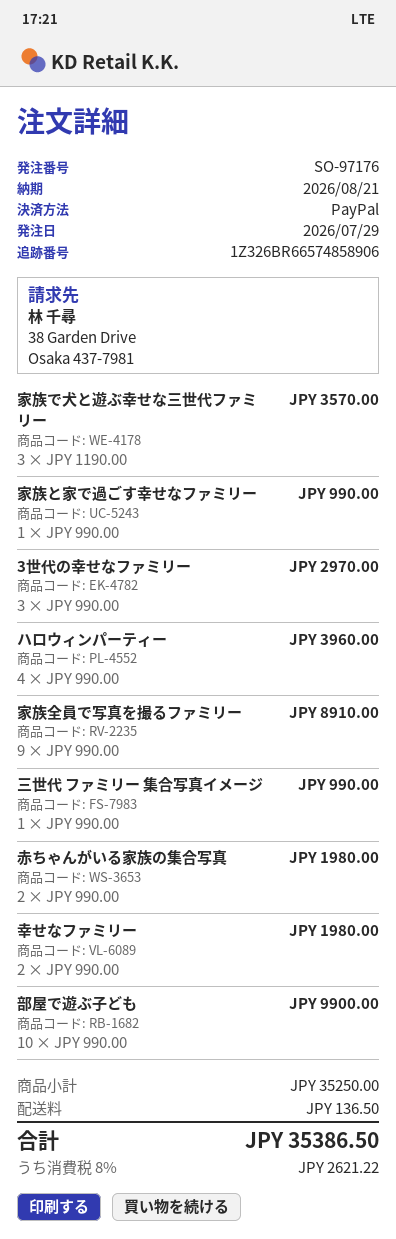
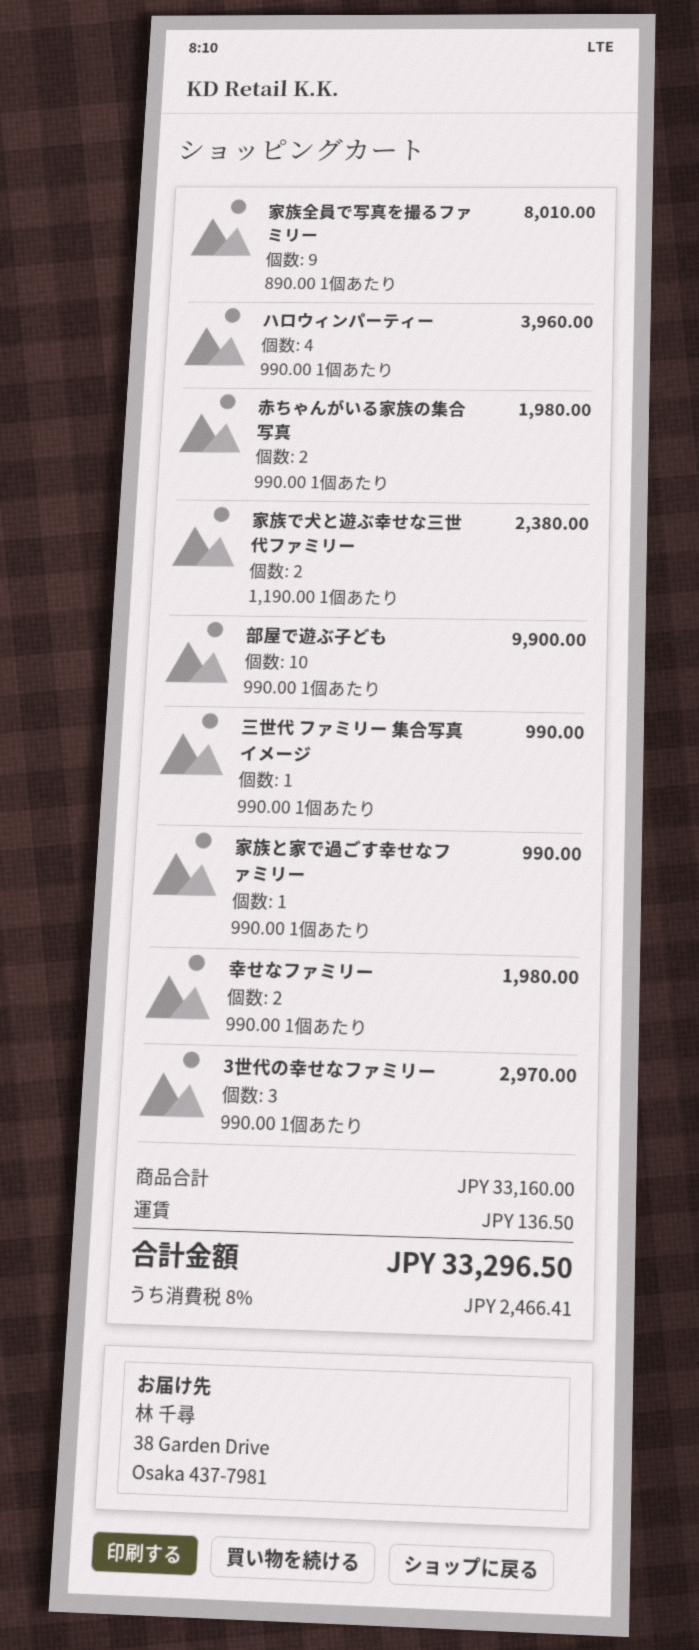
家族で犬と遊ぶ幸せな三世代ファミリー: 3 x 1190.00 = 3570.00 -> 2 x 1190.00 = 2380.00
家族全員で写真を撮るファミリー: 9 x 990.00 = 8910.00 -> 9 x 890.00 = 8010.00
subtotal: 35250.00 -> 33160.00
tax: 8% = 2621.22 -> 8% = 2466.41
total: 35386.50 -> 33296.50

